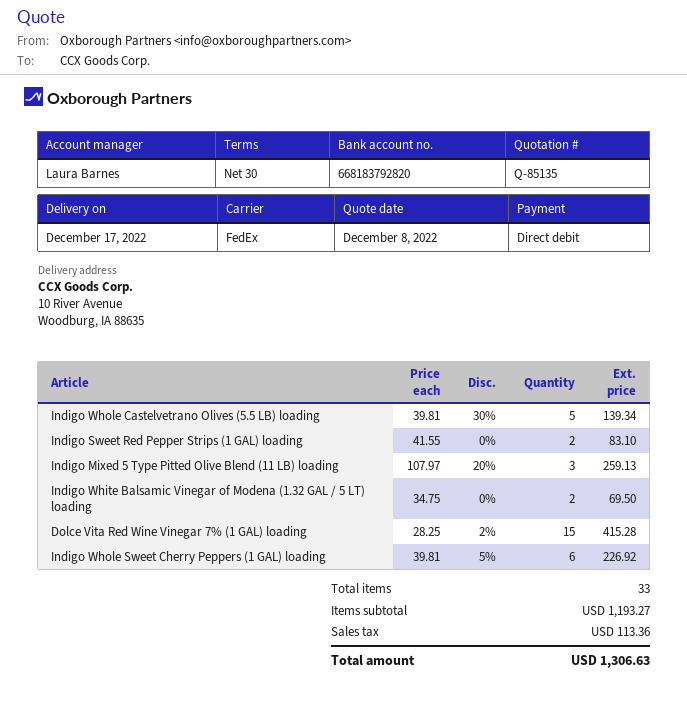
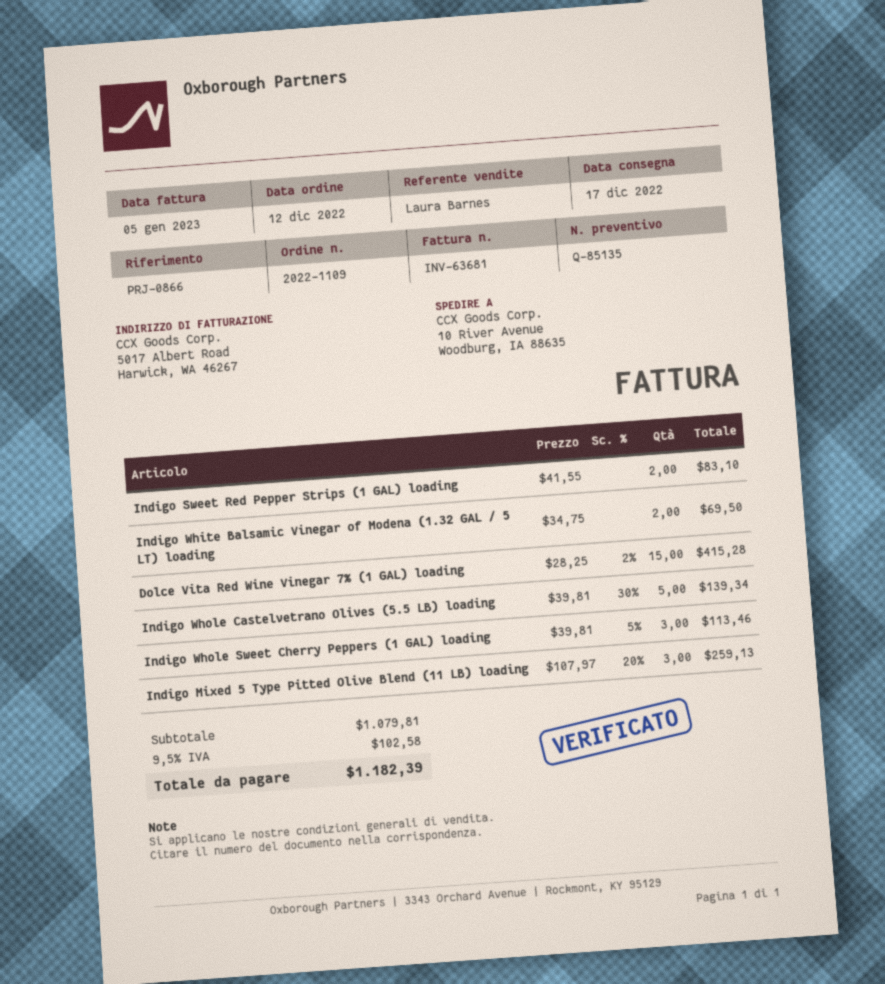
Indigo Whole Sweet Cherry Peppers (1 GAL) loading: 6 x 39.81 - 5% = 226.92 -> 3 x 39.81 - 5% = 113.46
subtotal: 1193.27 -> 1079.81
tax: 113.36 -> 102.58
total: 1306.63 -> 1182.39

